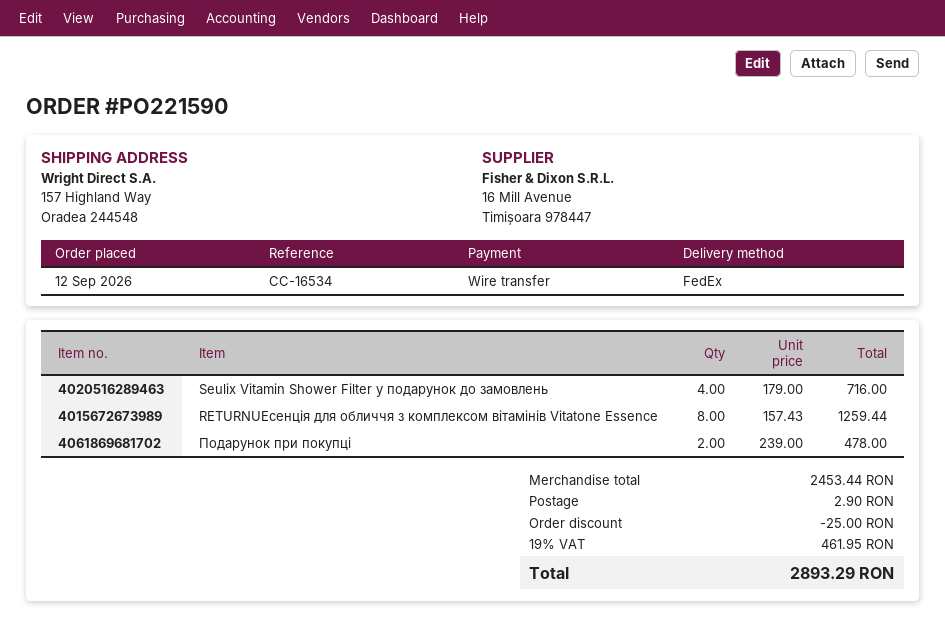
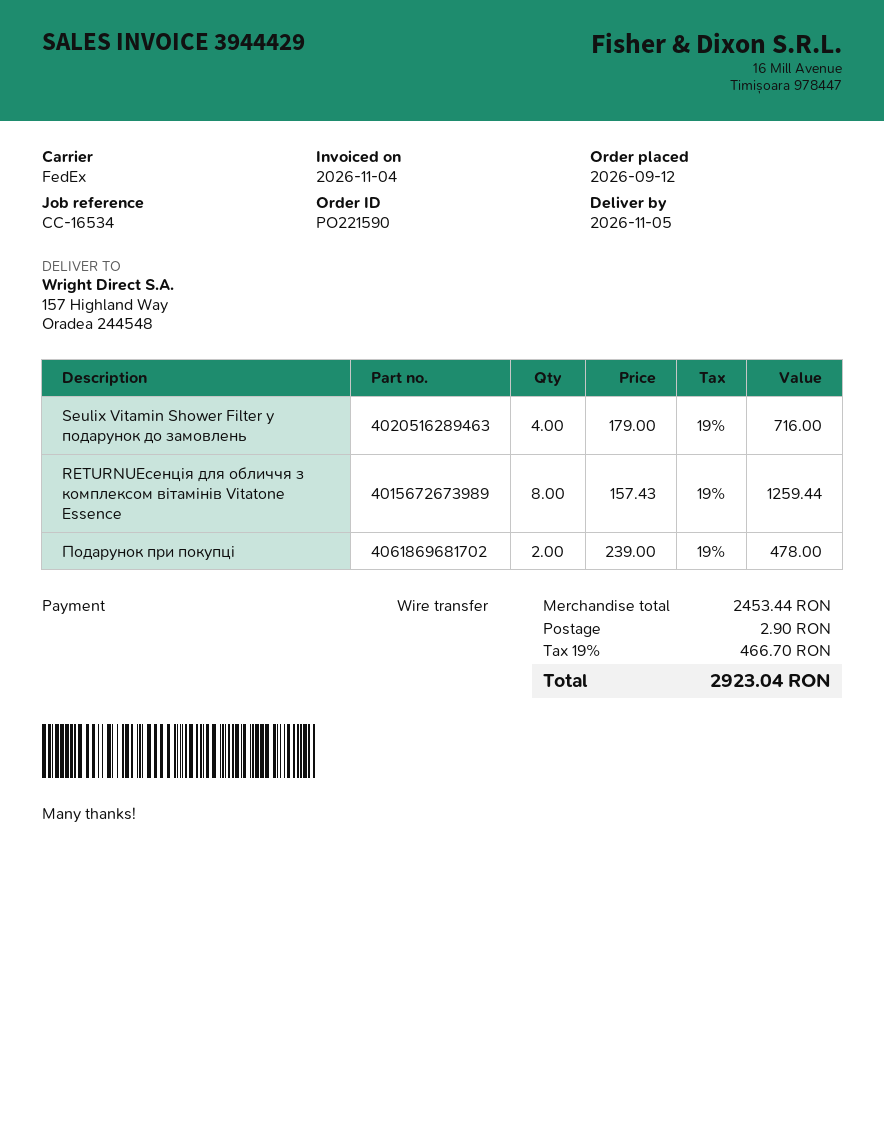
discount: 25.00 -> none
tax: 19% = 461.95 -> 19% = 466.70
total: 2893.29 -> 2923.04

